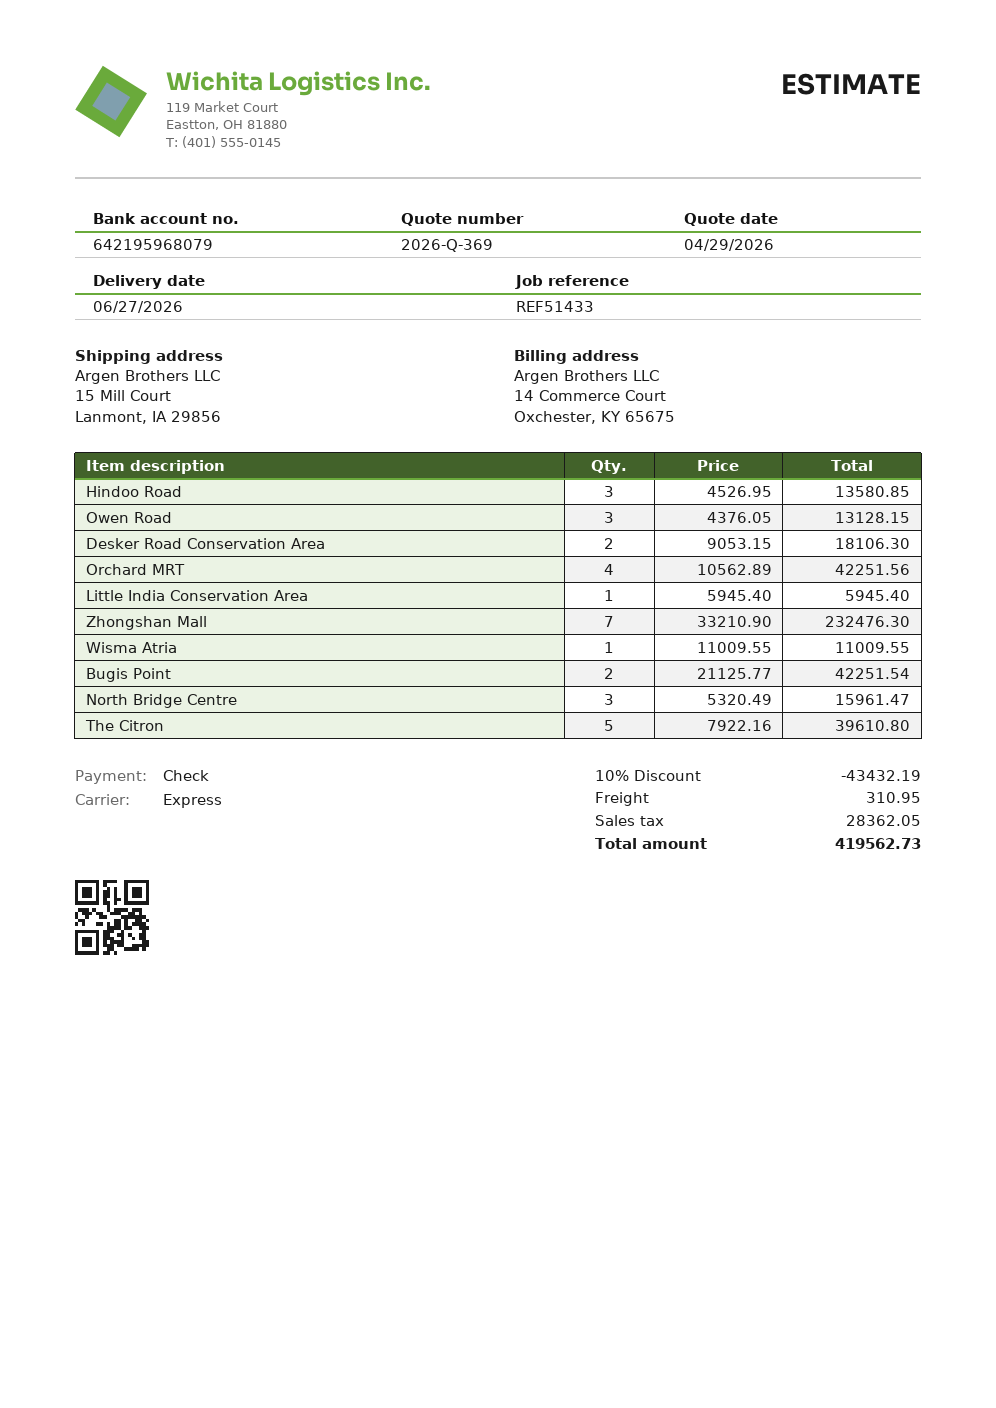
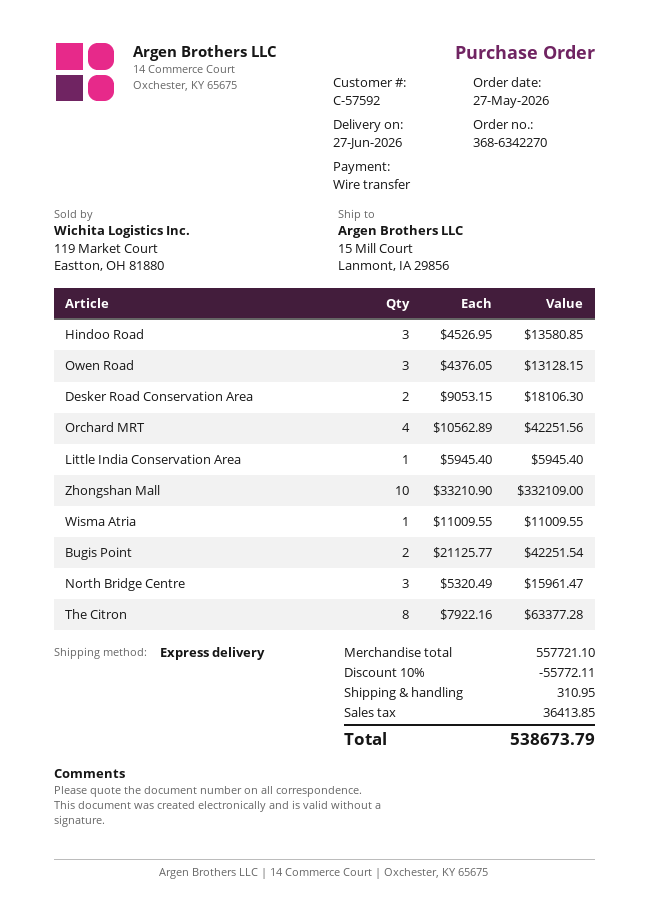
payment method: cheque -> bank transfer
Zhongshan Mall: 7 x 33210.90 = 232476.30 -> 10 x 33210.90 = 332109.00
The Citron: 5 x 7922.16 = 39610.80 -> 8 x 7922.16 = 63377.28
discount: 10% = 43432.19 -> 10% = 55772.11
tax: 28362.05 -> 36413.85
total: 419562.73 -> 538673.79

